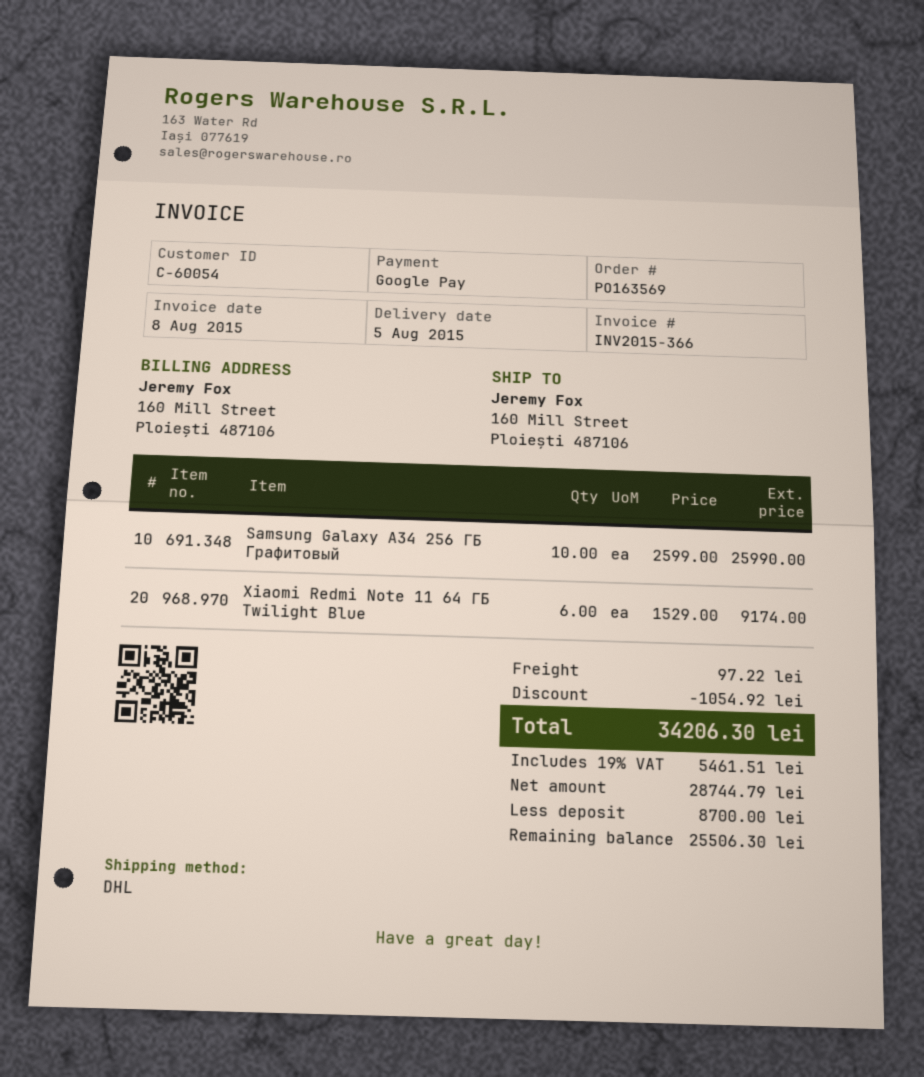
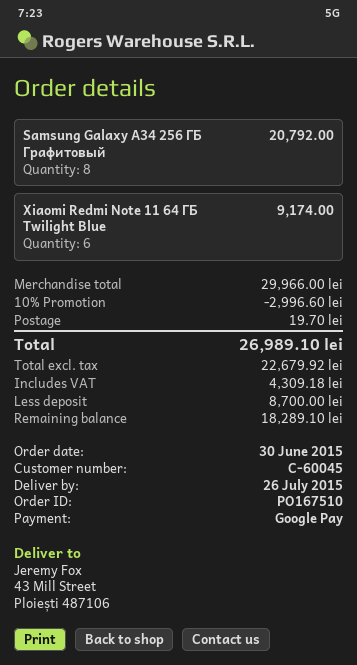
order number: PO163569 -> PO167510
delivery date: 2015-08-05 -> 2015-07-26
customer number: C-60054 -> C-60045
ship to: 160 Mill Street, Ploiești 487106 -> 43 Mill Street, Ploiești 487106
Samsung Galaxy A34 256 ГБ Графитовый: 10 for 25990.00 -> 8 for 20792.00
discount: 1054.92 -> 2996.60
shipping: 97.22 -> 19.70
net: 28744.79 -> 22679.92
tax: 5461.51 -> 4309.18
total: 34206.30 -> 26989.10
balance: 25506.30 -> 18289.10

